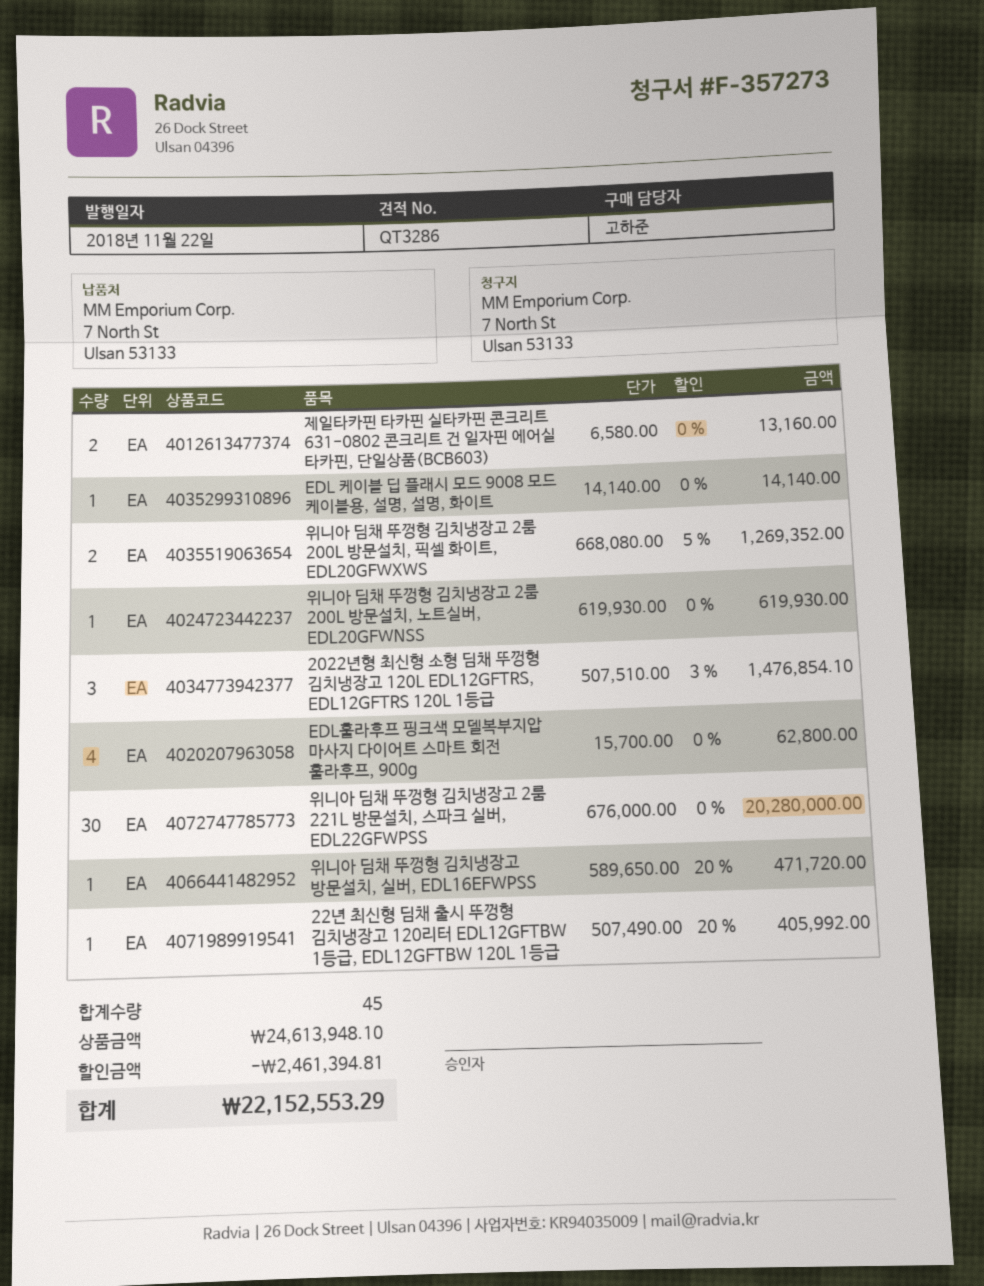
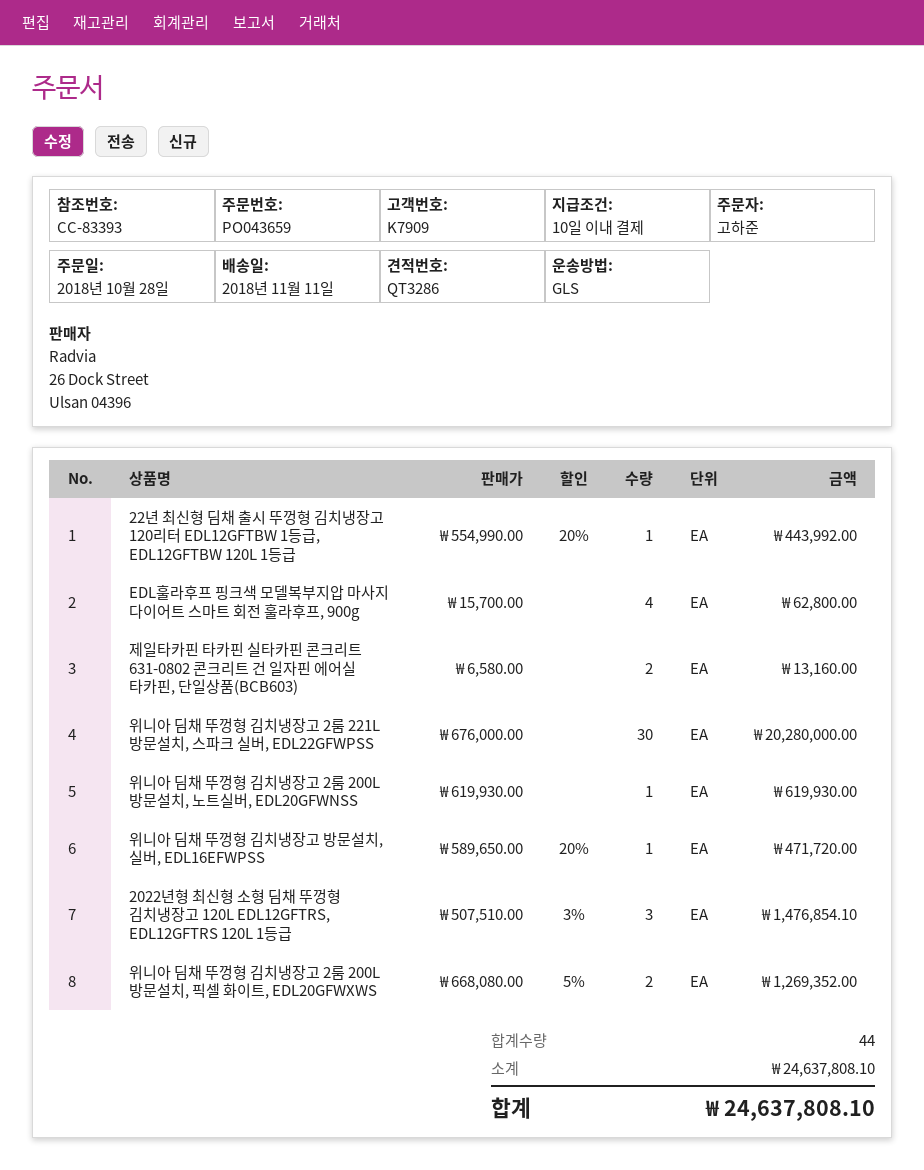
EDL 케이블 딥 플래시 모드 9008 모드 케이블용, 설명, 설명, 화이트: 1 x 14140.00 = 14140.00 -> none
22년 최신형 딤채 출시 뚜껑형 김치냉장고 120리터 EDL12GFTBW 1등급, EDL12GFTBW 120L 1등급: 1 x 507490.00 - 20% = 405992.00 -> 1 x 554990.00 - 20% = 443992.00
total quantity: 45 -> 44
subtotal: 24613948.10 -> 24637808.10
discount: 2461394.81 -> none
total: 22152553.29 -> 24637808.10

